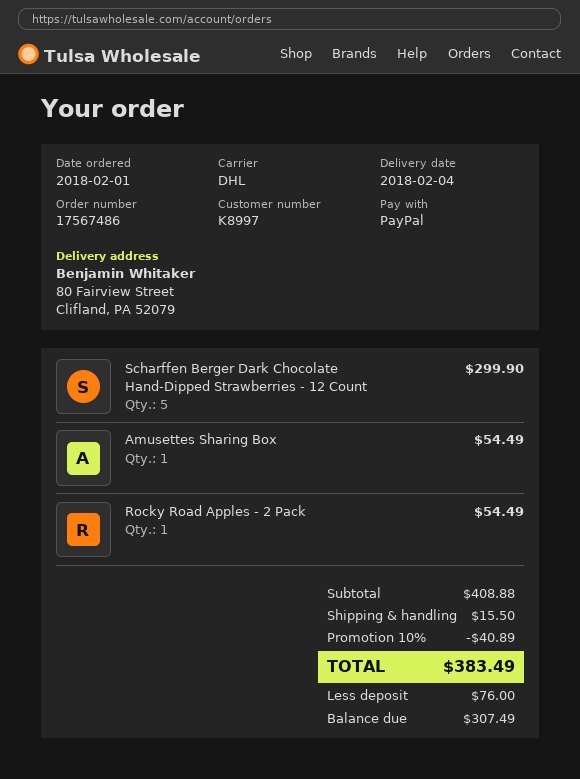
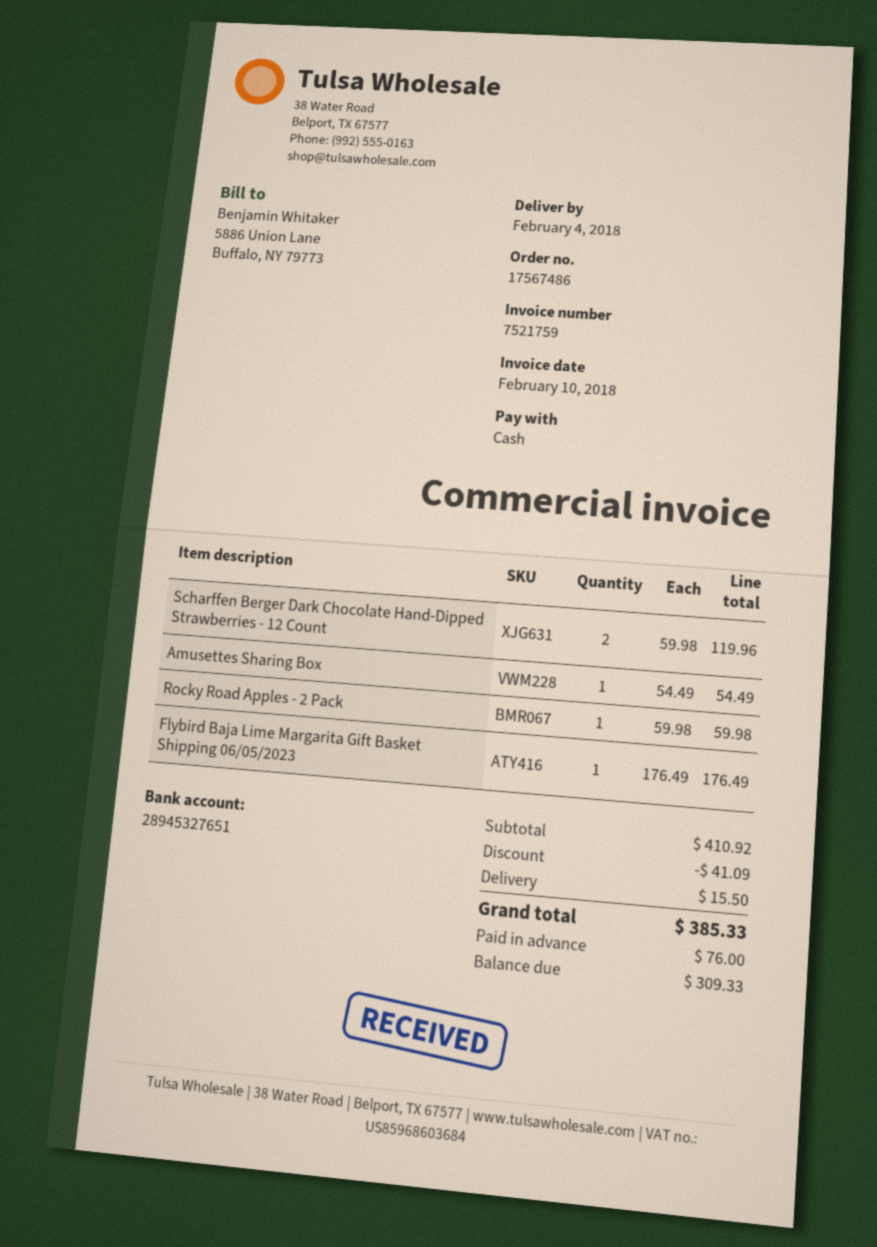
payment method: PayPal -> cash
Scharffen Berger Dark Chocolate Hand-Dipped Strawberries - 12 Count: 5 for 299.90 -> 2 for 119.96
Rocky Road Apples - 2 Pack: 1 for 54.49 -> 1 for 59.98
Flybird Baja Lime Margarita Gift Basket Shipping 06/05/2023: none -> 1 for 176.49
subtotal: 408.88 -> 410.92
discount: 40.89 -> 41.09
total: 383.49 -> 385.33
balance: 307.49 -> 309.33

